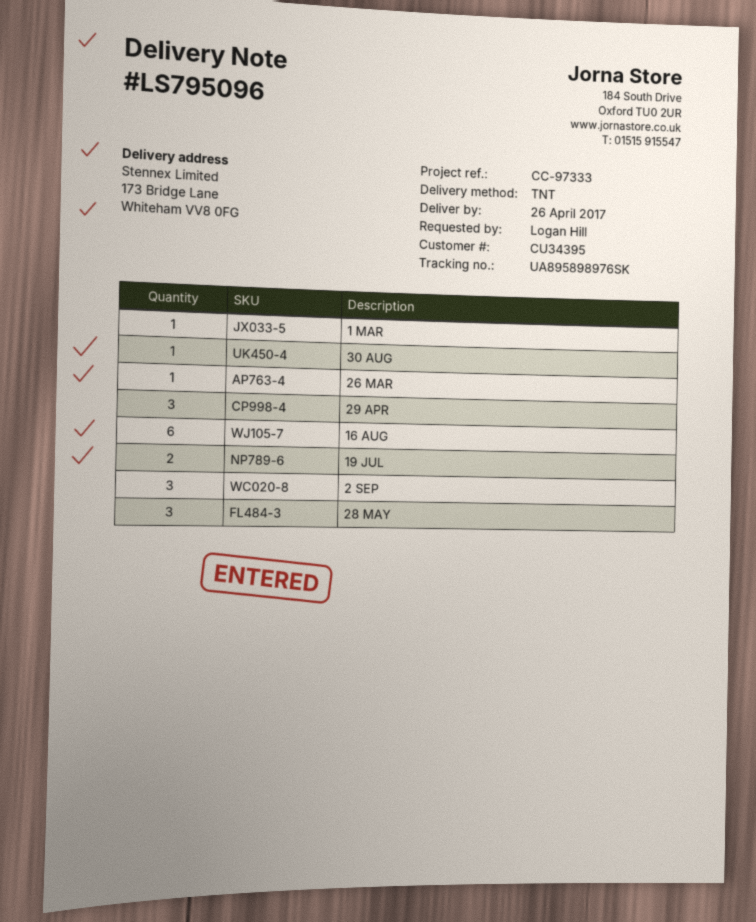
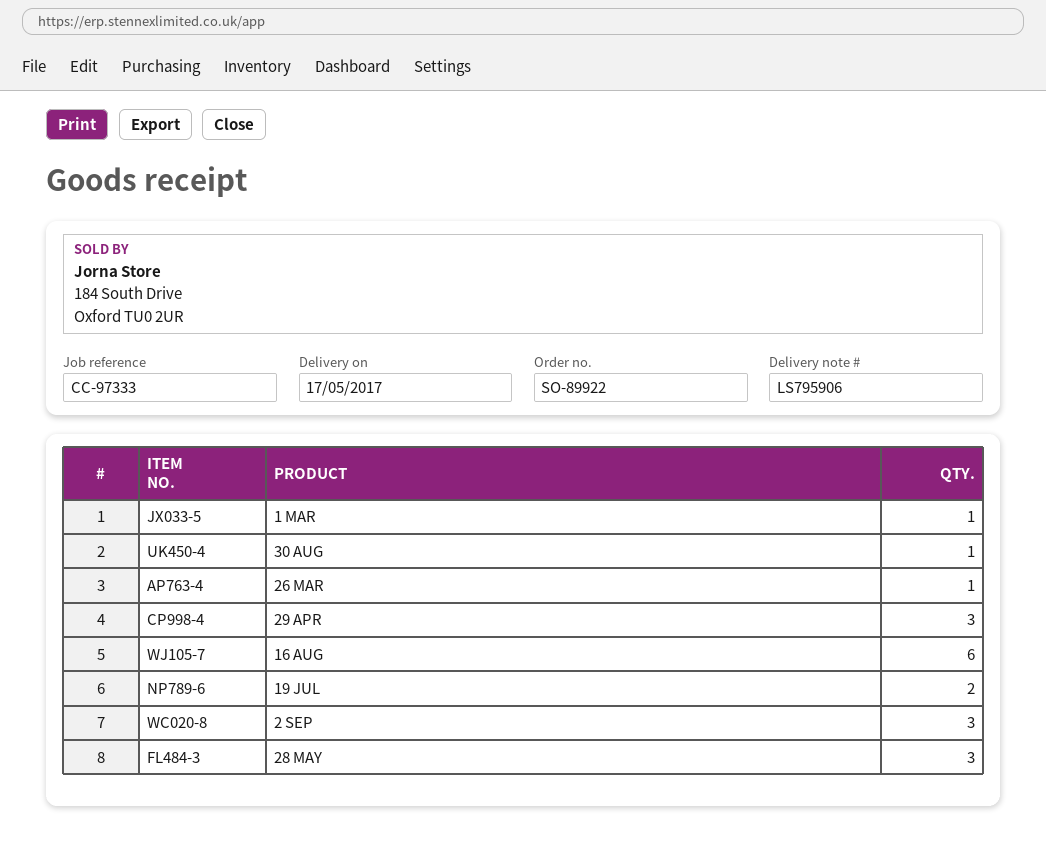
delivery note number: LS795096 -> LS795906
delivery date: 2017-04-26 -> 2017-05-17

